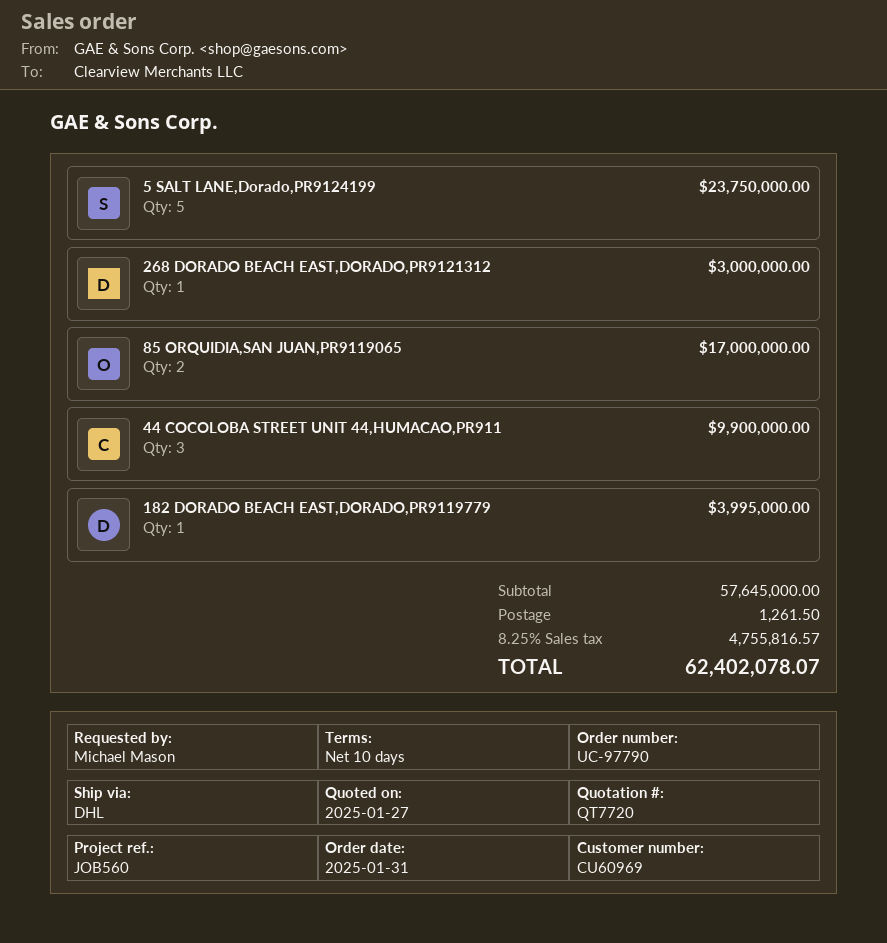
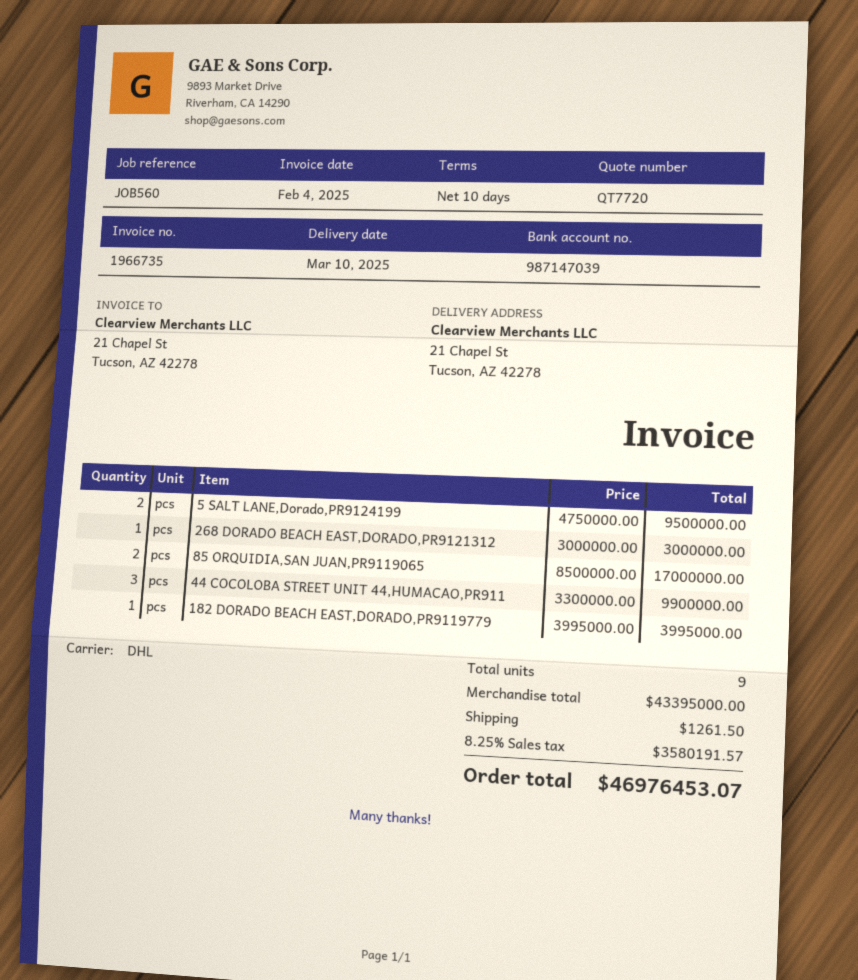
5 SALT LANE,Dorado,PR9124199: 5 for 23750000.00 -> 2 for 9500000.00
subtotal: 57645000.00 -> 43395000.00
tax: 8.25% = 4755816.57 -> 8.25% = 3580191.57
total: 62402078.07 -> 46976453.07

